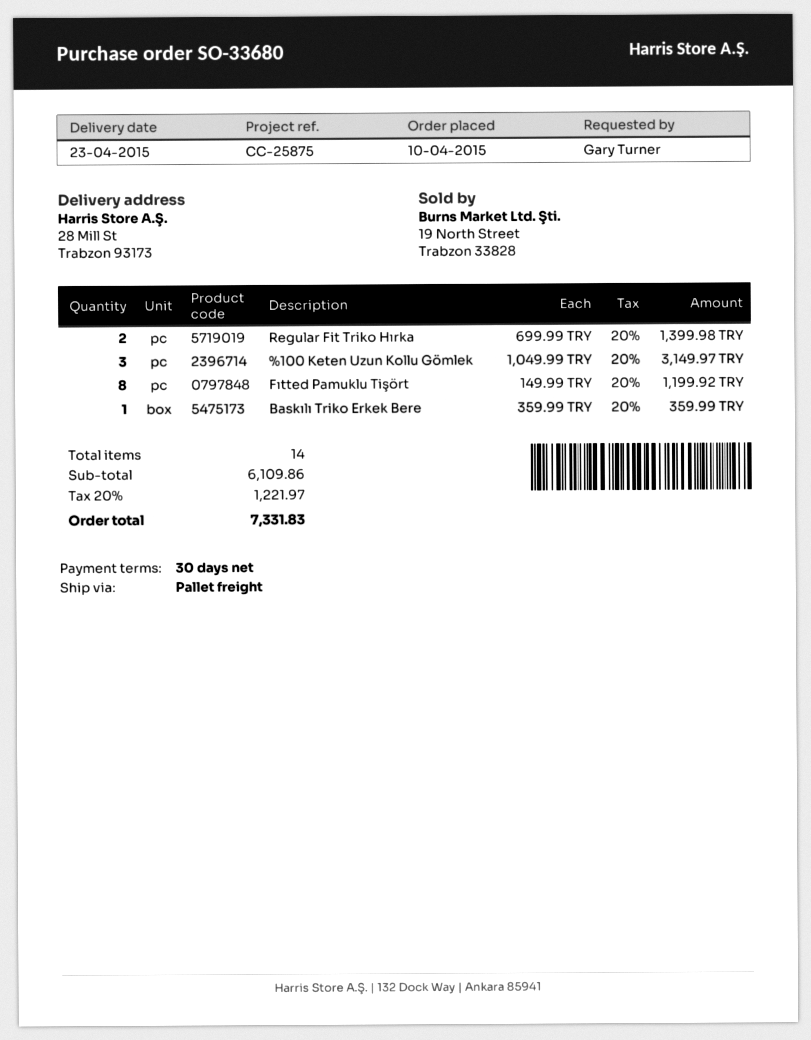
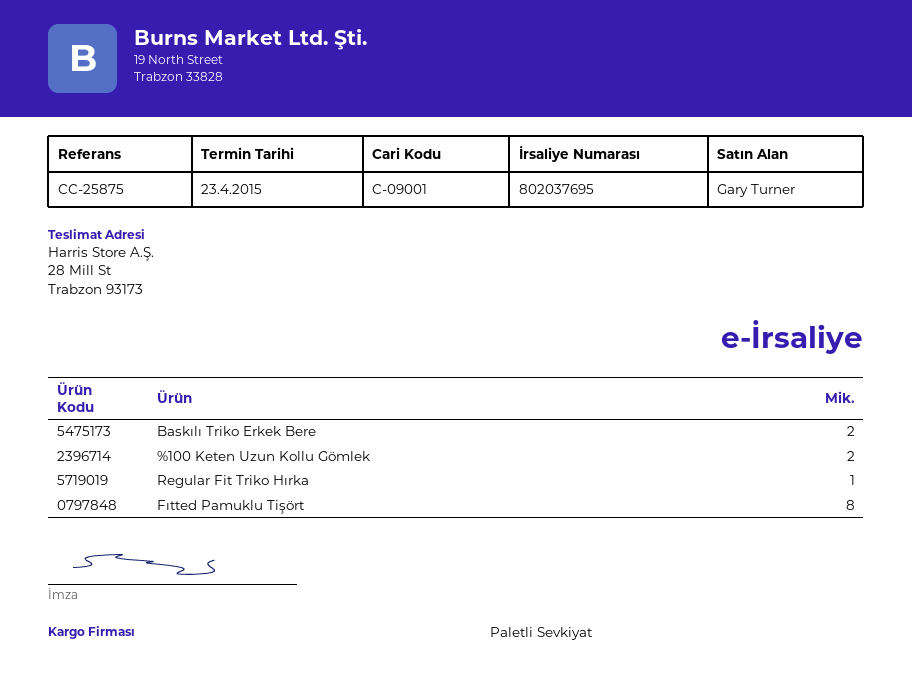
Regular Fit Triko Hırka: 2 -> 1
%100 Keten Uzun Kollu Gömlek: 3 -> 2
Baskılı Triko Erkek Bere: 1 -> 2

